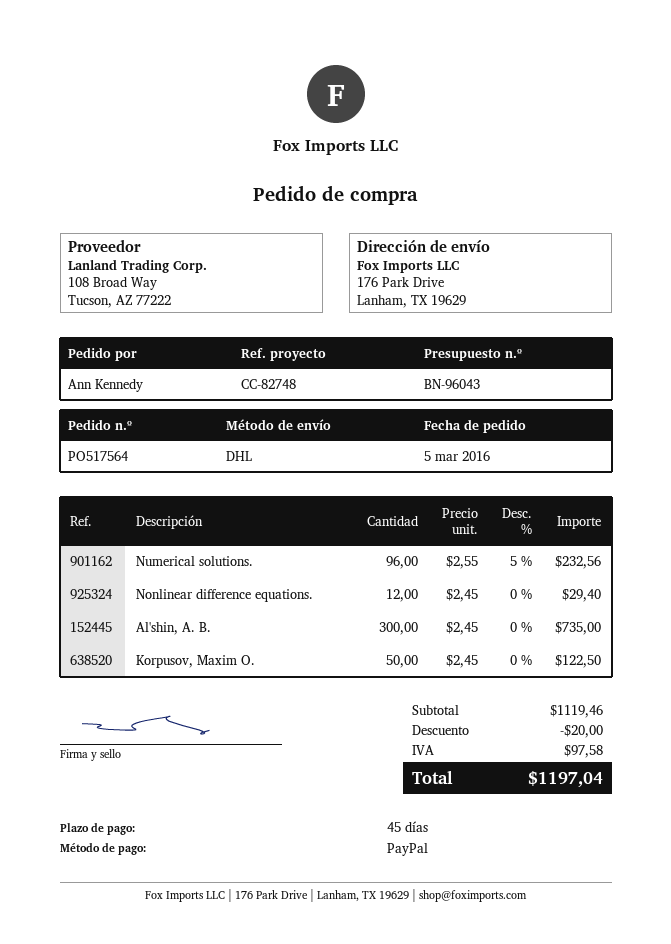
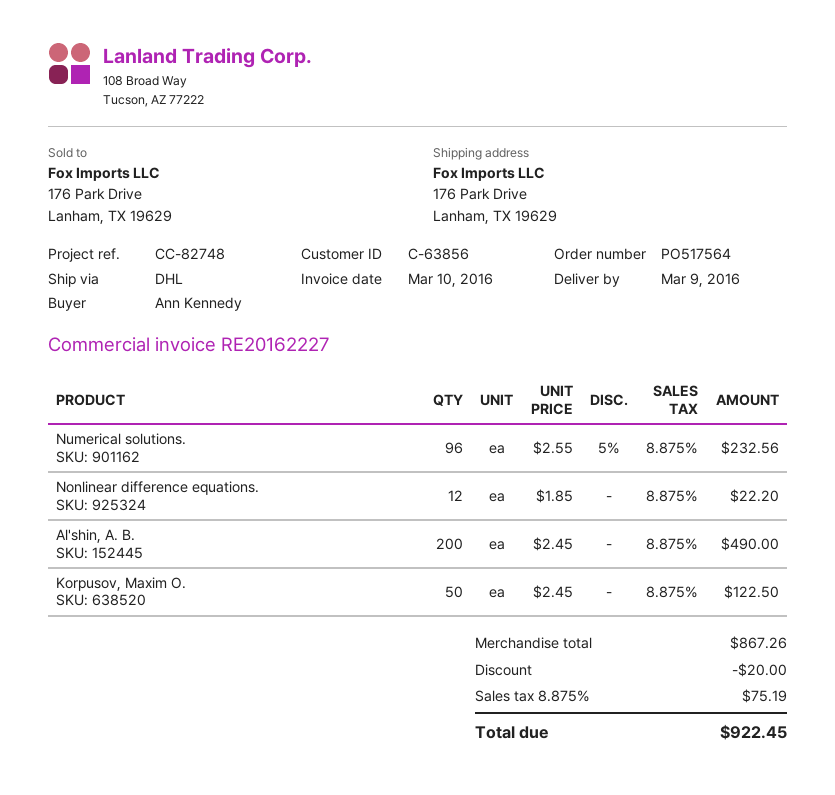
Nonlinear difference equations.: 12 x 2.45 = 29.40 -> 12 x 1.85 = 22.20
Al'shin, A. B.: 300 x 2.45 = 735.00 -> 200 x 2.45 = 490.00
subtotal: 1119.46 -> 867.26
tax: 97.58 -> 75.19
total: 1197.04 -> 922.45

